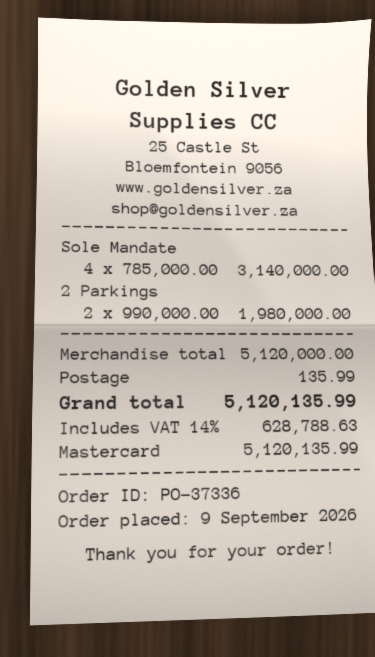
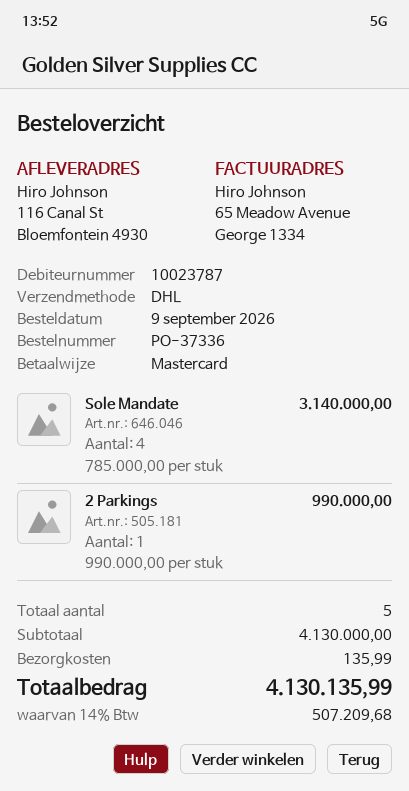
2 Parkings: 2 x 990000.00 = 1980000.00 -> 1 x 990000.00 = 990000.00
subtotal: 5120000.00 -> 4130000.00
tax: 14% = 628788.63 -> 14% = 507209.68
total: 5120135.99 -> 4130135.99

